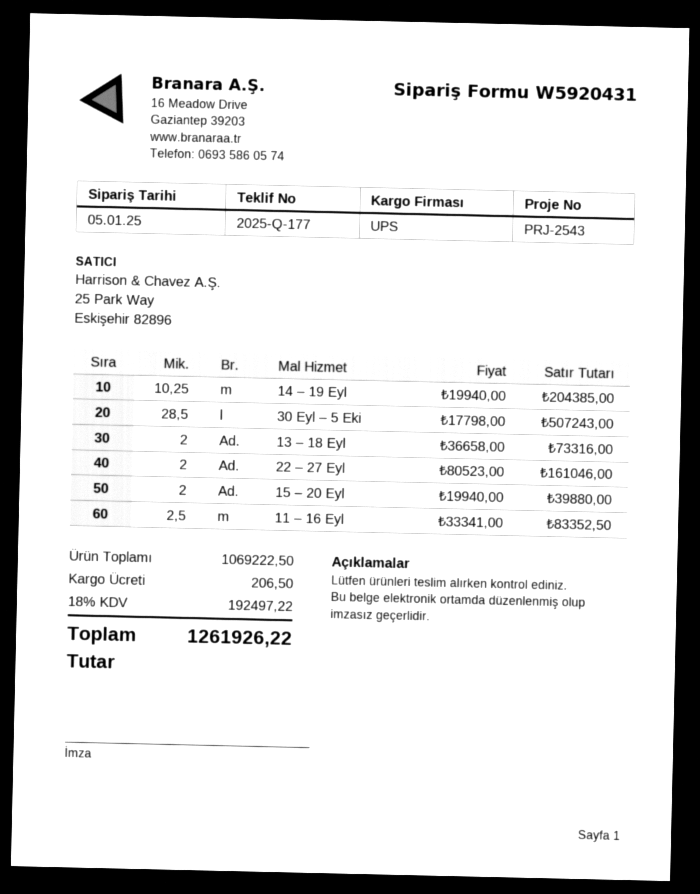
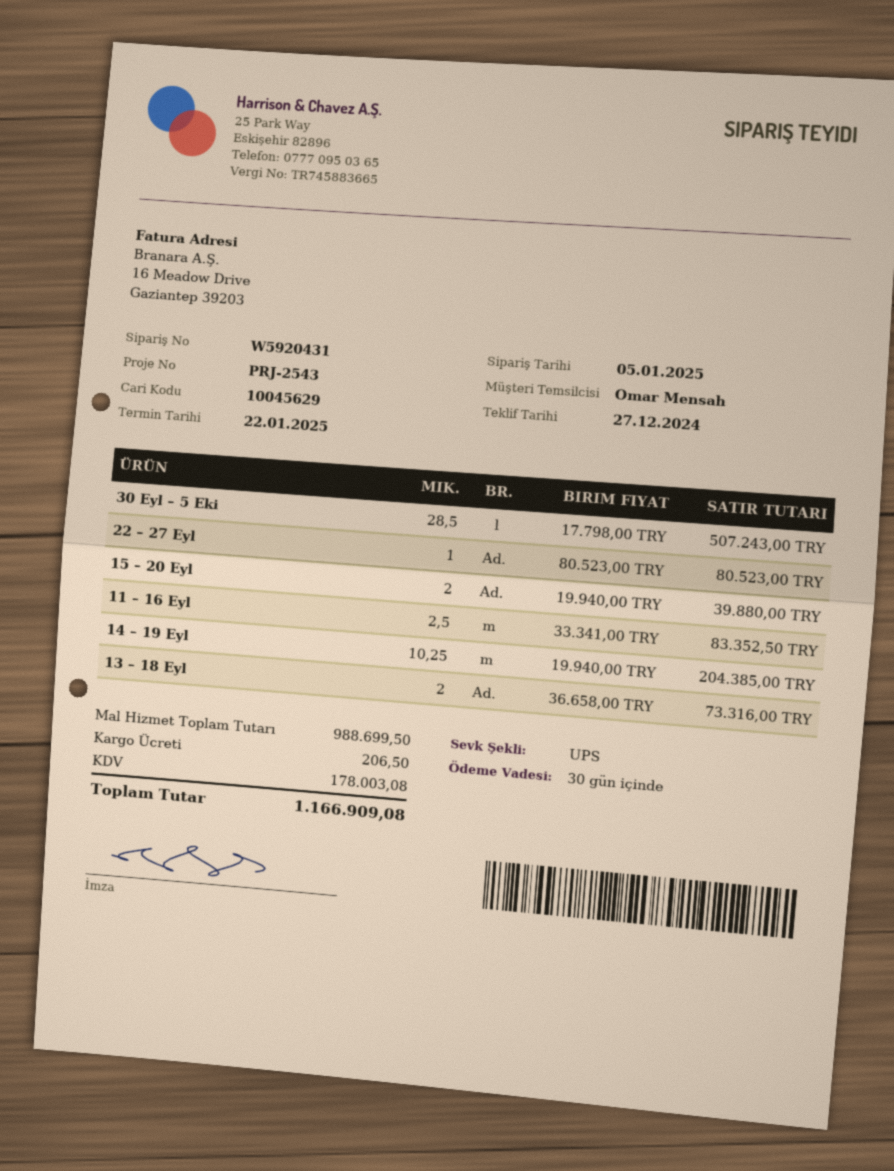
22 – 27 Eyl: 2 x 80523.00 = 161046.00 -> 1 x 80523.00 = 80523.00
subtotal: 1069222.50 -> 988699.50
tax: 192497.22 -> 178003.08
total: 1261926.22 -> 1166909.08

